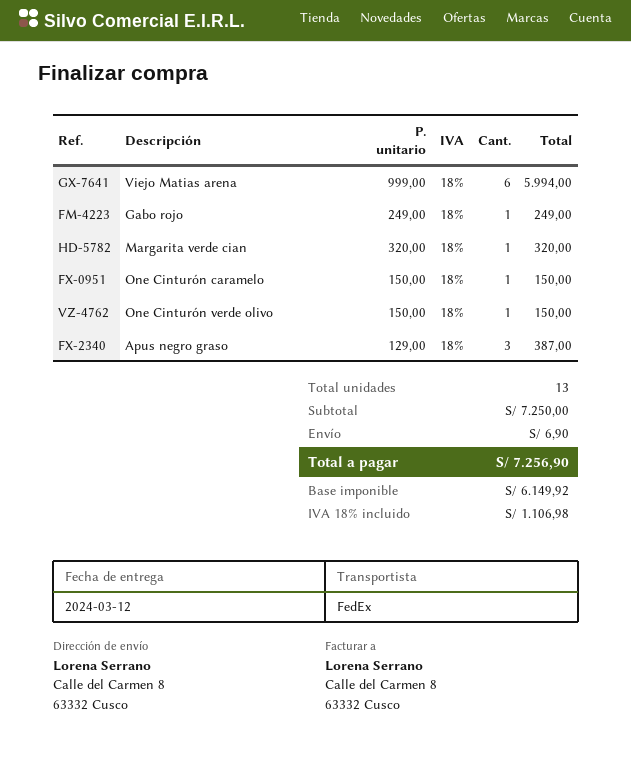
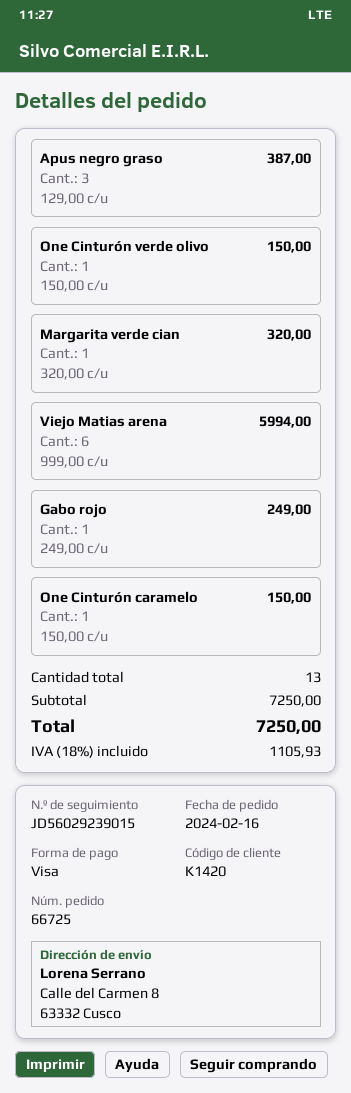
shipping: 6.90 -> none
tax: 18% = 1106.98 -> 18% = 1105.93
total: 7256.90 -> 7250.00

